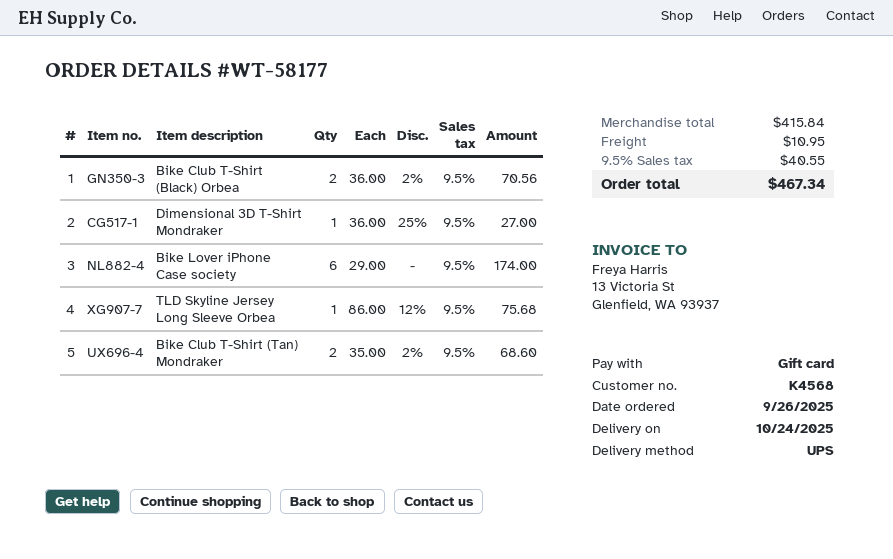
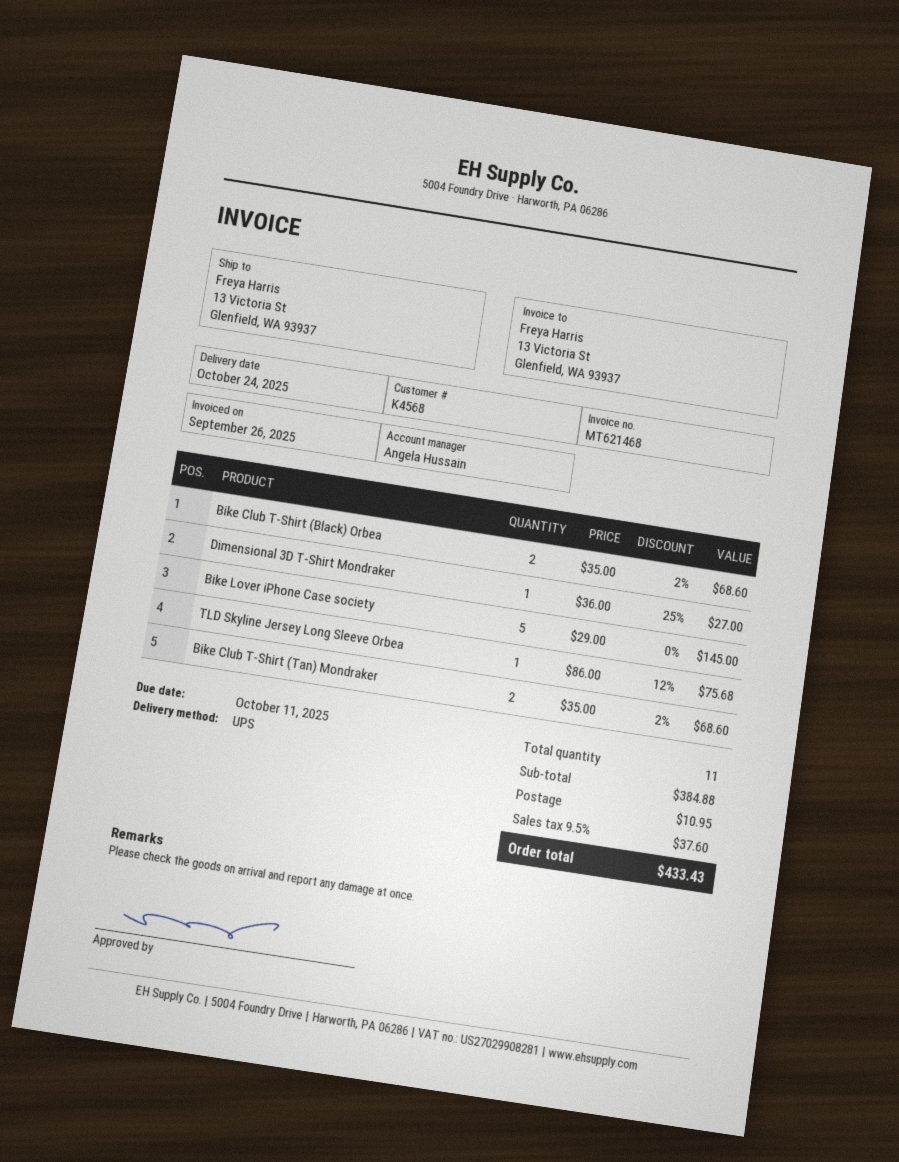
Bike Club T-Shirt (Black) Orbea: 2 x 36.00 - 2% = 70.56 -> 2 x 35.00 - 2% = 68.60
Bike Lover iPhone Case society: 6 x 29.00 = 174.00 -> 5 x 29.00 = 145.00
subtotal: 415.84 -> 384.88
tax: 9.5% = 40.55 -> 9.5% = 37.60
total: 467.34 -> 433.43

